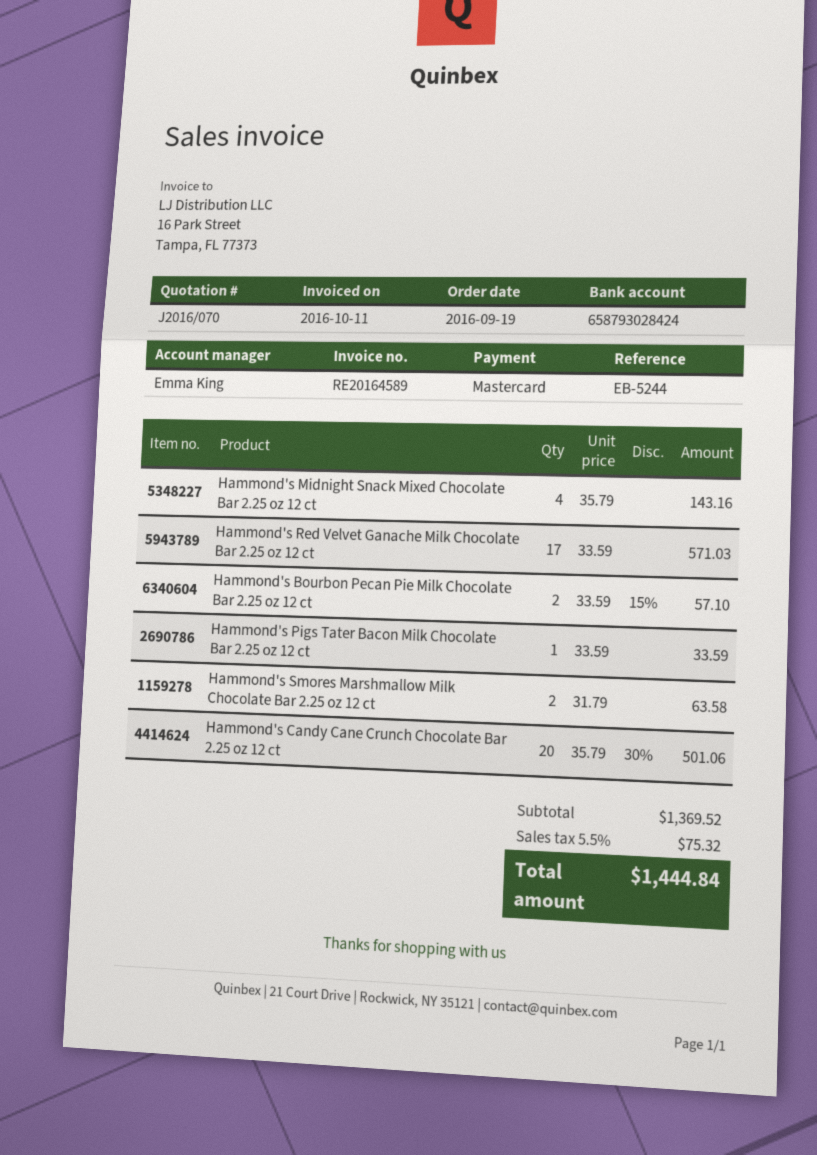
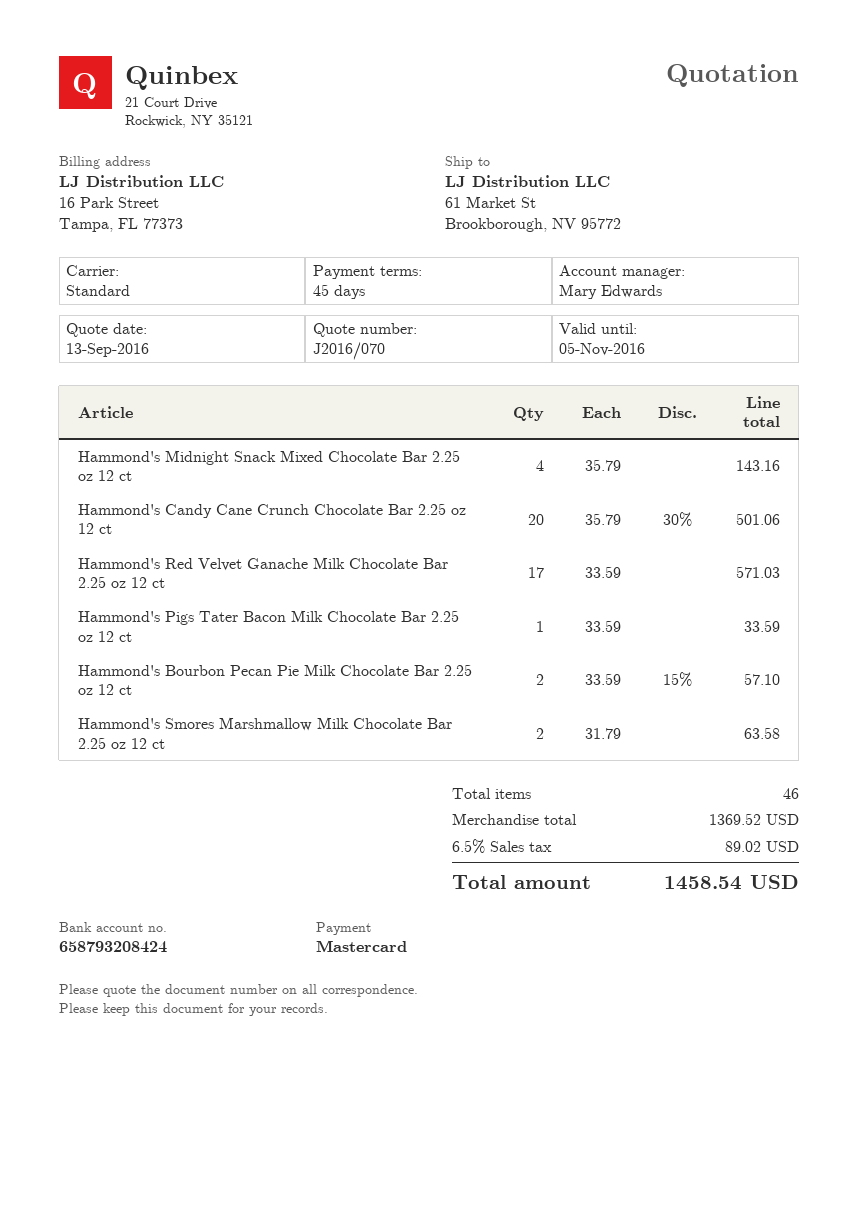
sales rep: Emma King -> Mary Edwards
bank account: 658793028424 -> 658793208424
tax: 5.5% = 75.32 -> 6.5% = 89.02
total: 1444.84 -> 1458.54

